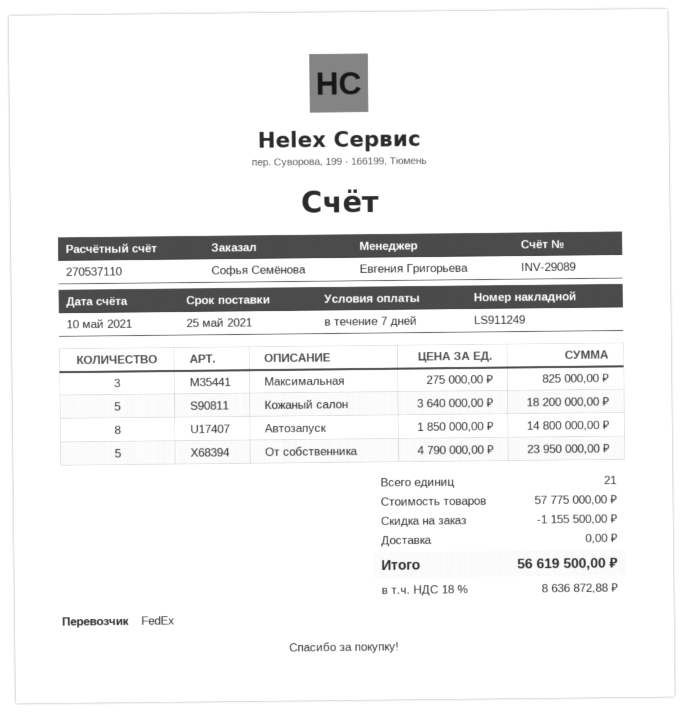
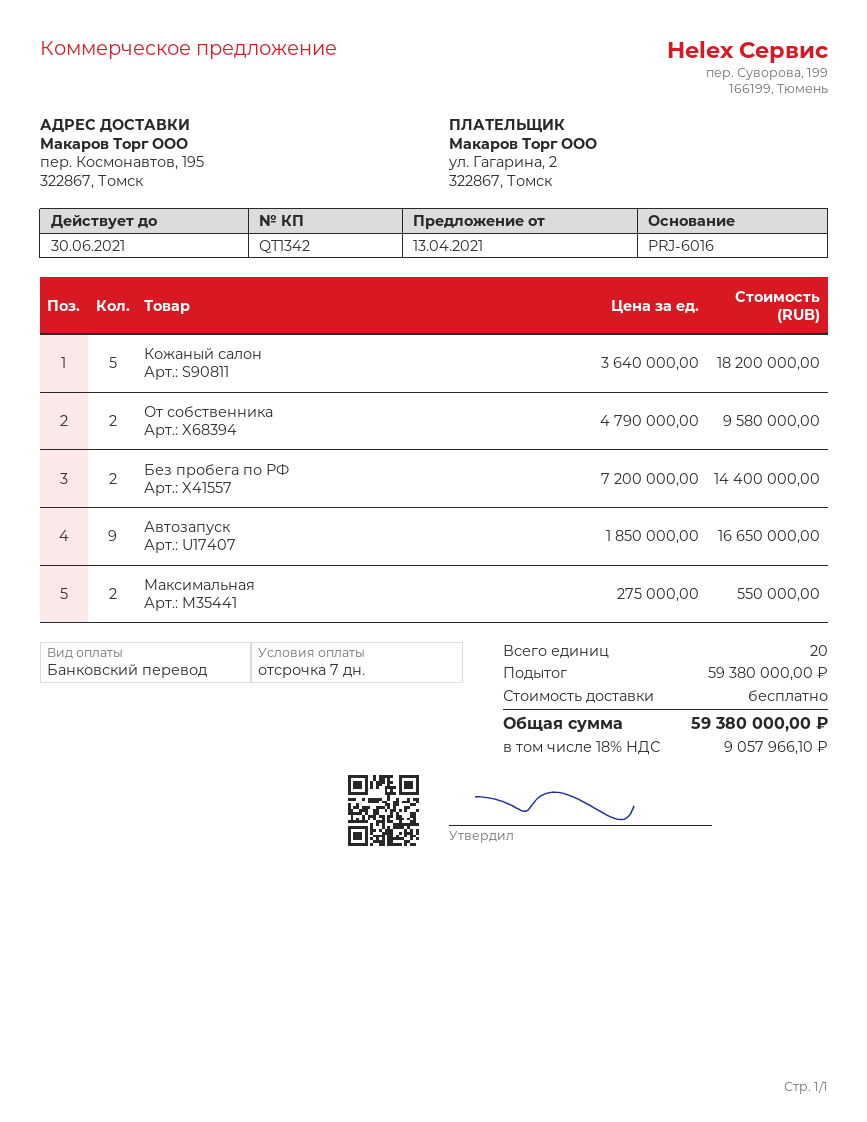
Максимальная: 3 x 275000.00 = 825000.00 -> 2 x 275000.00 = 550000.00
Автозапуск: 8 x 1850000.00 = 14800000.00 -> 9 x 1850000.00 = 16650000.00
От собственника: 5 x 4790000.00 = 23950000.00 -> 2 x 4790000.00 = 9580000.00
Без пробега по РФ: none -> 2 x 7200000.00 = 14400000.00
total quantity: 21 -> 20
subtotal: 57775000.00 -> 59380000.00
discount: 1155500.00 -> none
tax: 18% = 8636872.88 -> 18% = 9057966.10
total: 56619500.00 -> 59380000.00

